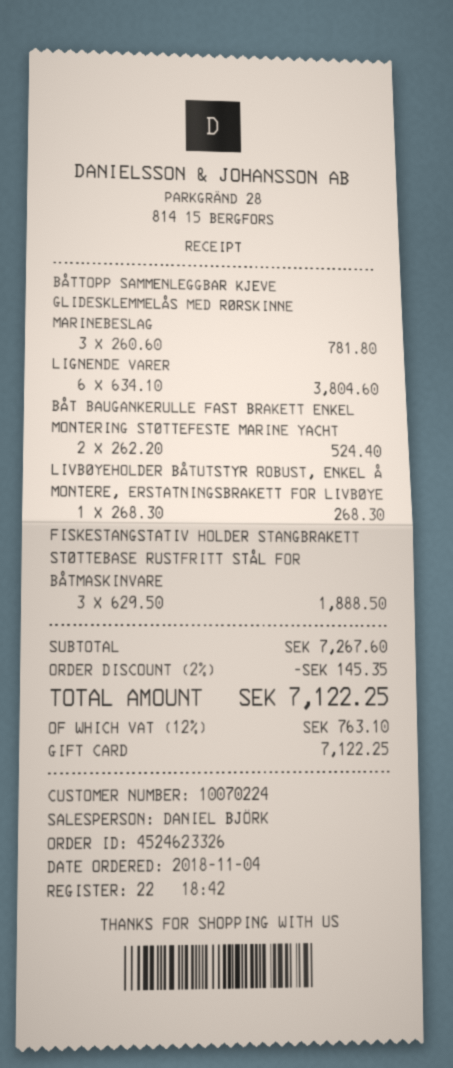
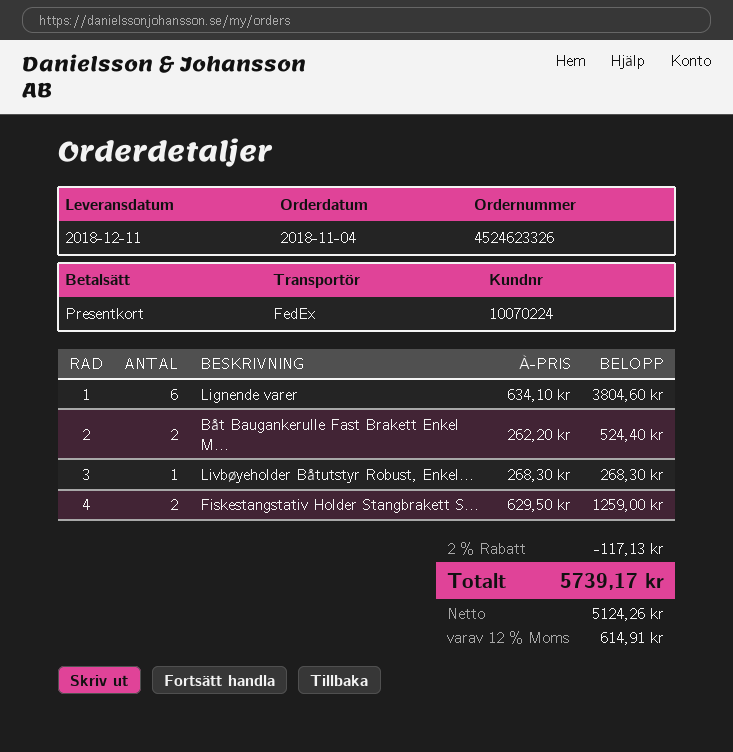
BÅTTOPP SAMMENLEGGBAR KJEVE GLIDESKLEMMELÅS MED RØRSKINNE MARINEBESLAG: 3 x 260.60 = 781.80 -> none
FISKESTANGSTATIV HOLDER STANGBRAKETT STØTTEBASE RUSTFRITT STÅL FOR BÅTMASKINVARE: 3 x 629.50 = 1888.50 -> 2 x 629.50 = 1259.00
discount: 2% = 145.35 -> 2% = 117.13
tax: 12% = 763.10 -> 12% = 614.91
total: 7122.25 -> 5739.17

